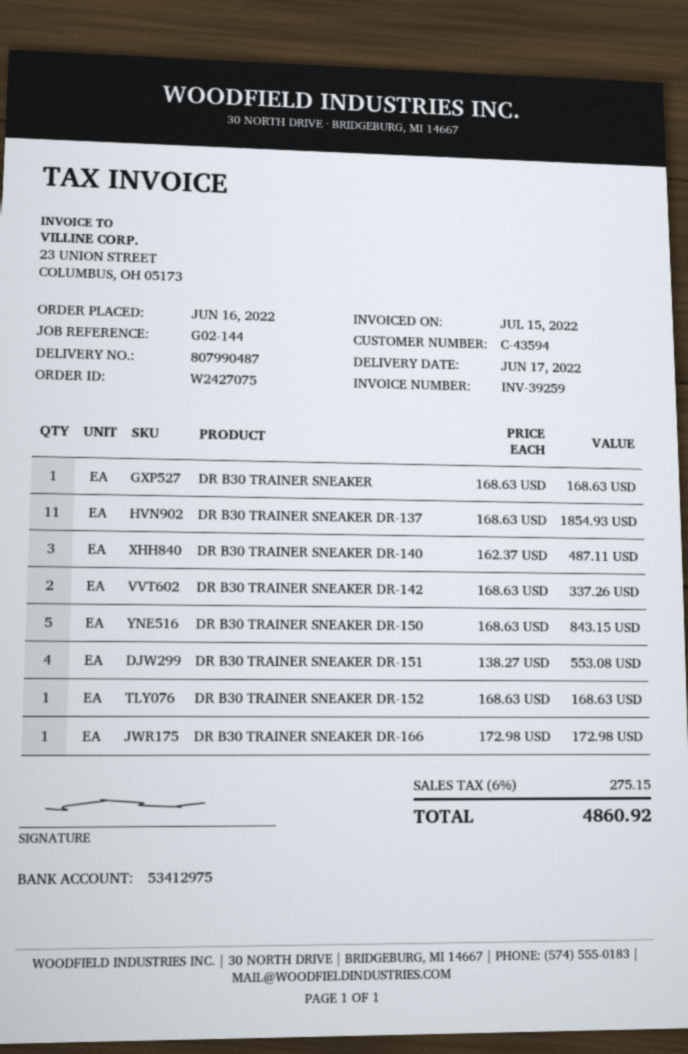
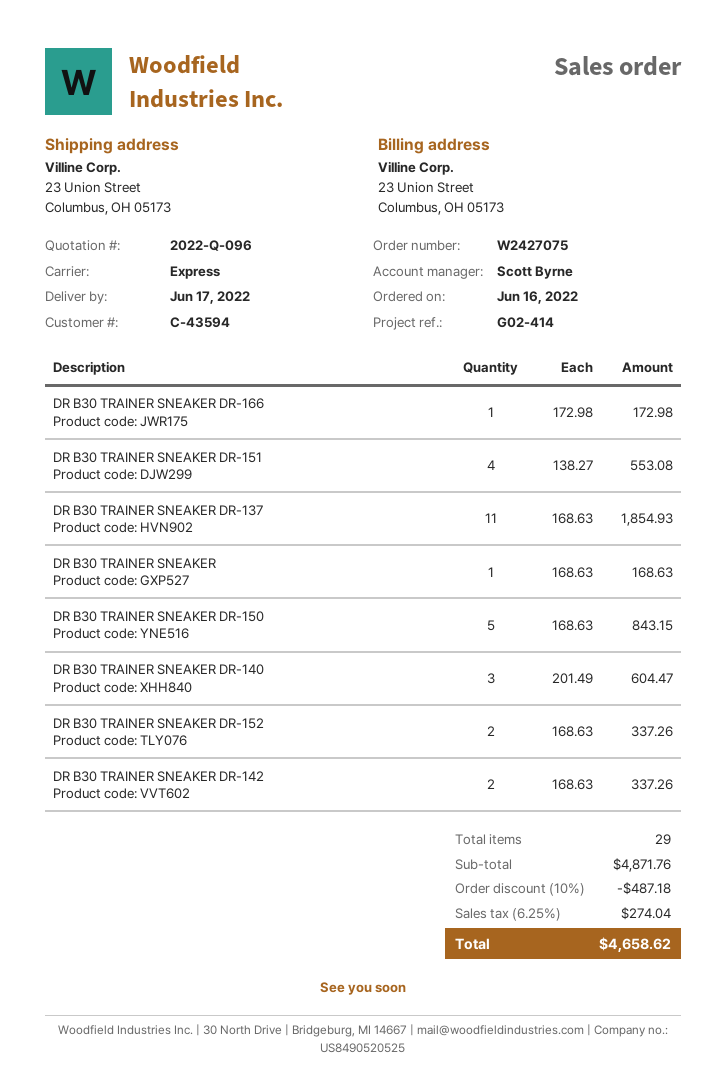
reference: G02-144 -> G02-414
DR B30 TRAINER SNEAKER DR-140: 3 x 162.37 = 487.11 -> 3 x 201.49 = 604.47
DR B30 TRAINER SNEAKER DR-152: 1 x 168.63 = 168.63 -> 2 x 168.63 = 337.26
discount: none -> 10% = 487.18
tax: 6% = 275.15 -> 6.25% = 274.04
total: 4860.92 -> 4658.62

